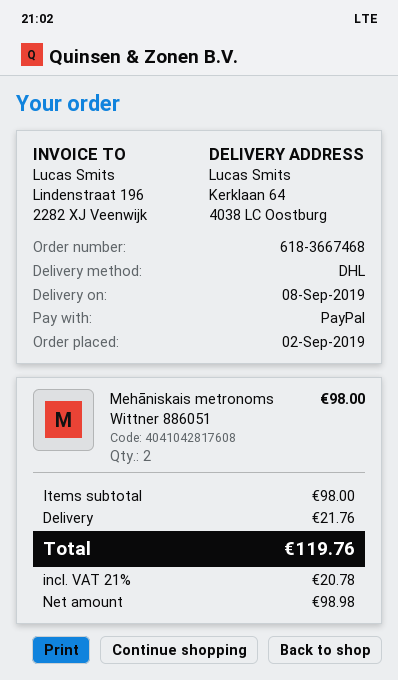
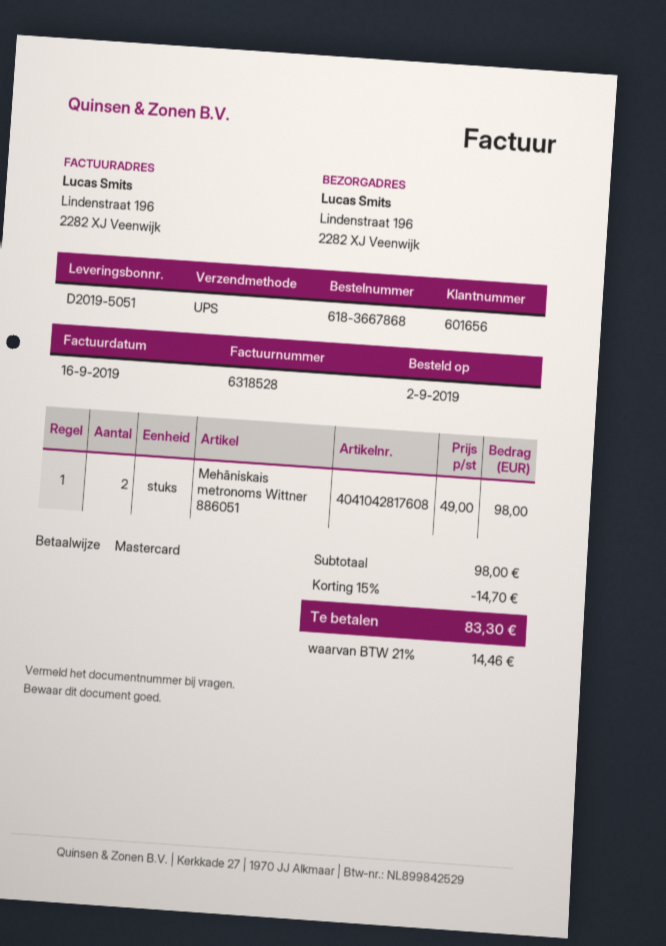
order number: 618-3667468 -> 618-3667868
payment method: PayPal -> Mastercard
shipping method: DHL -> UPS
ship to: Kerklaan 64, 4038 LC Oostburg -> Lindenstraat 196, 2282 XJ Veenwijk
discount: none -> 15% = 14.70
shipping: 21.76 -> none
tax: 21% = 20.78 -> 21% = 14.46
total: 119.76 -> 83.30

